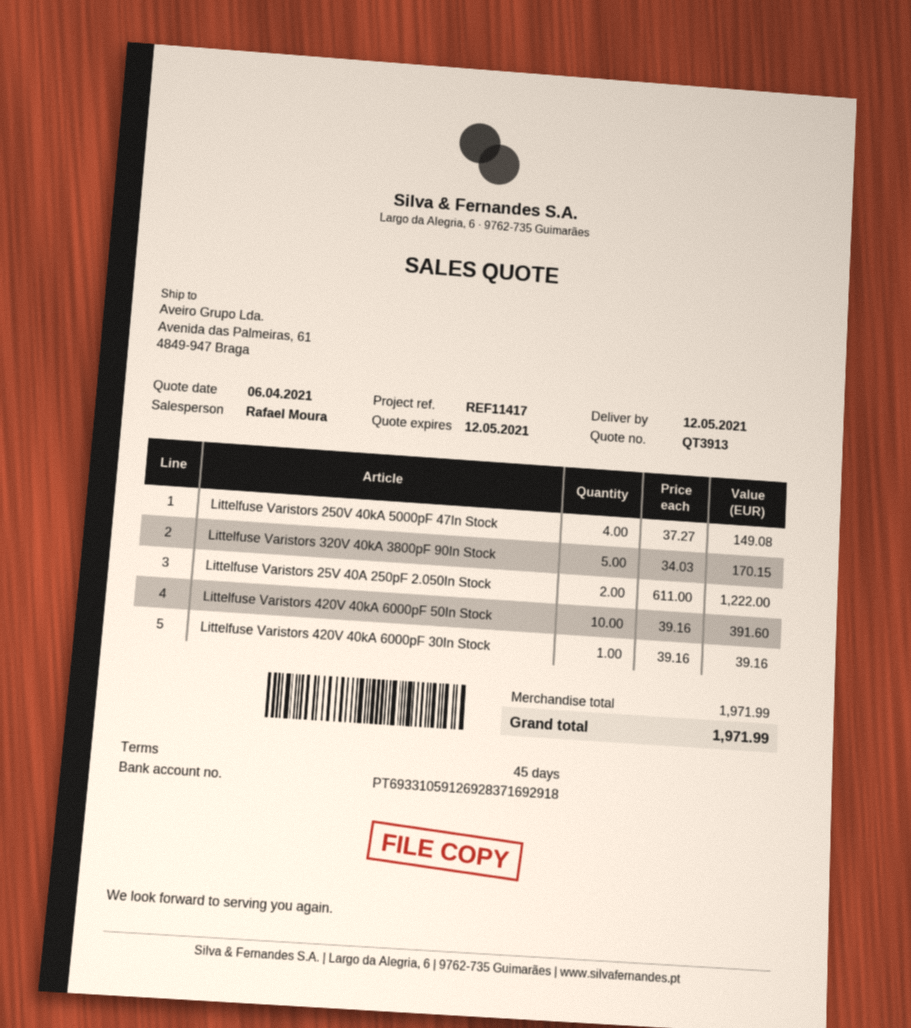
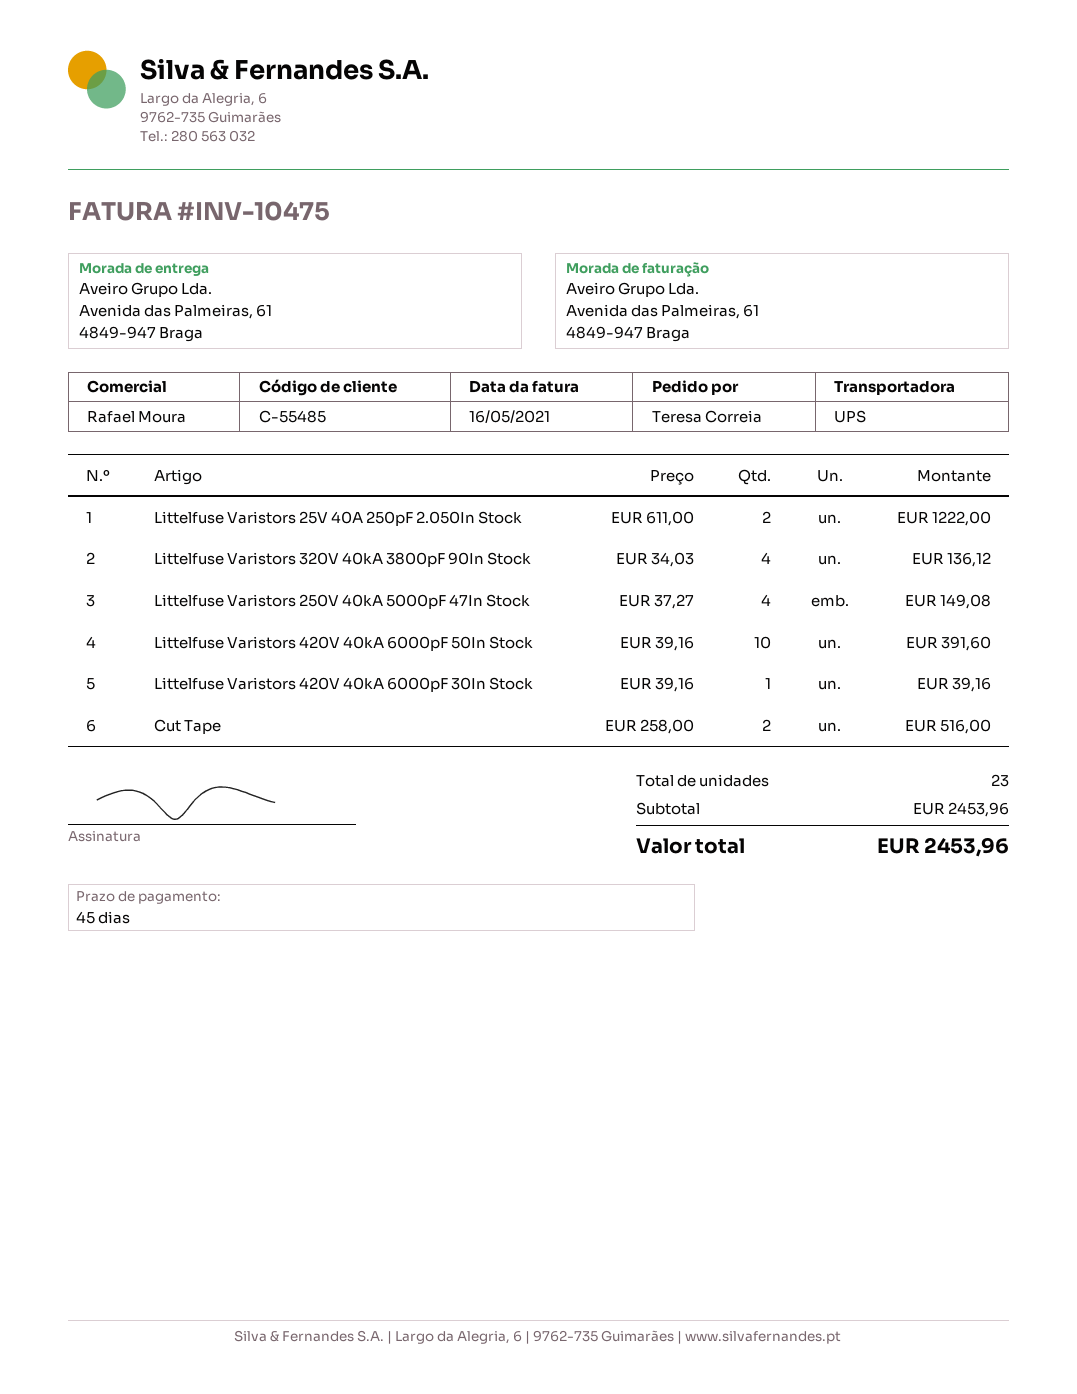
Littelfuse Varistors 320V 40kA 3800pF 90In Stock: 5 x 34.03 = 170.15 -> 4 x 34.03 = 136.12
Cut Tape: none -> 2 x 258.00 = 516.00
subtotal: 1971.99 -> 2453.96
total: 1971.99 -> 2453.96

